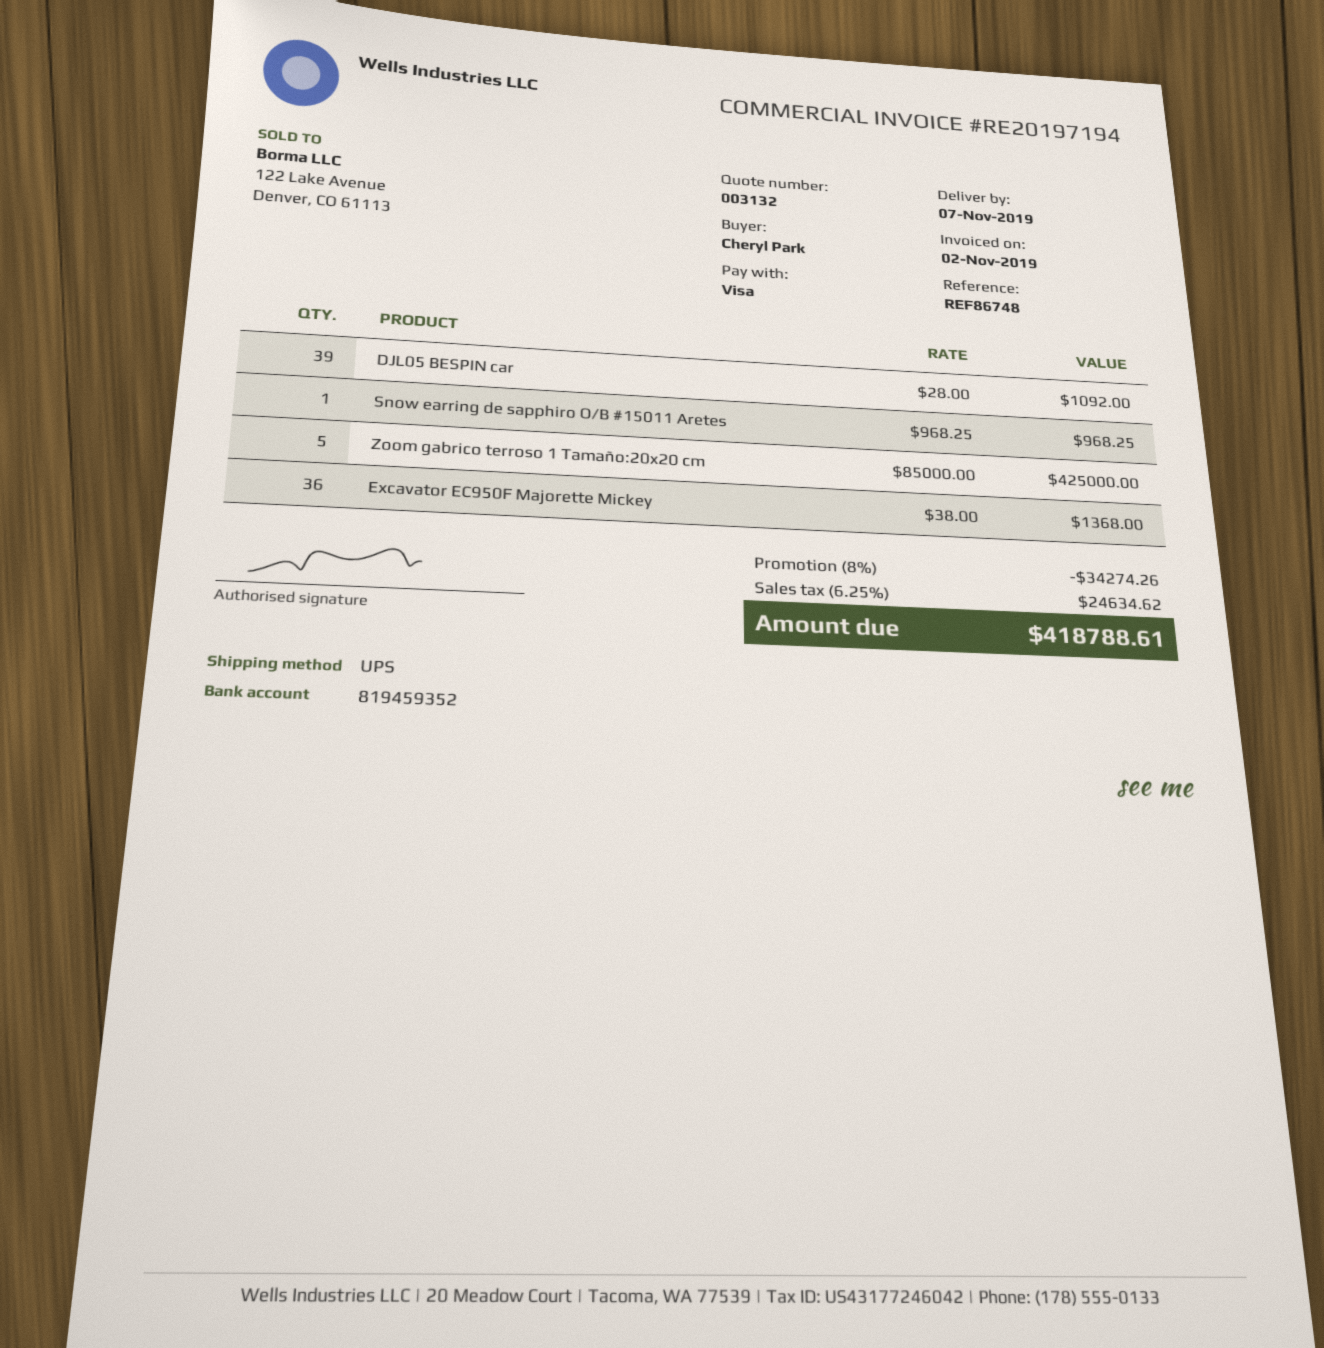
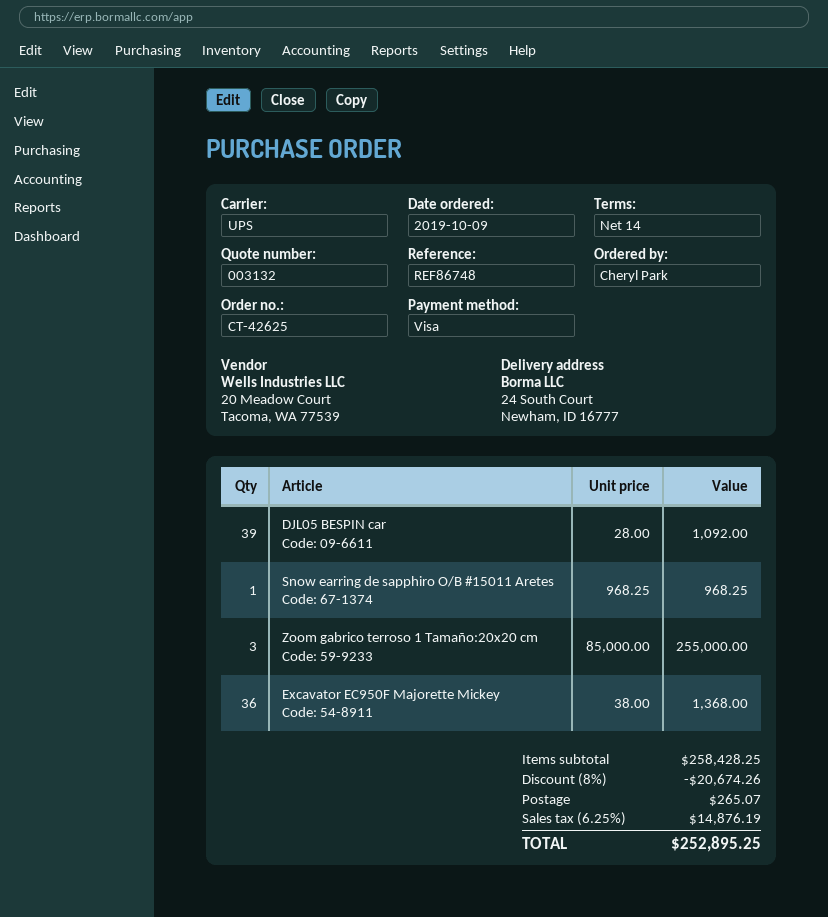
Zoom gabrico terroso 1 Tamaño:20x20 cm: 5 x 85000.00 = 425000.00 -> 3 x 85000.00 = 255000.00
discount: 8% = 34274.26 -> 8% = 20674.26
shipping: none -> 265.07
tax: 6.25% = 24634.62 -> 6.25% = 14876.19
total: 418788.61 -> 252895.25

